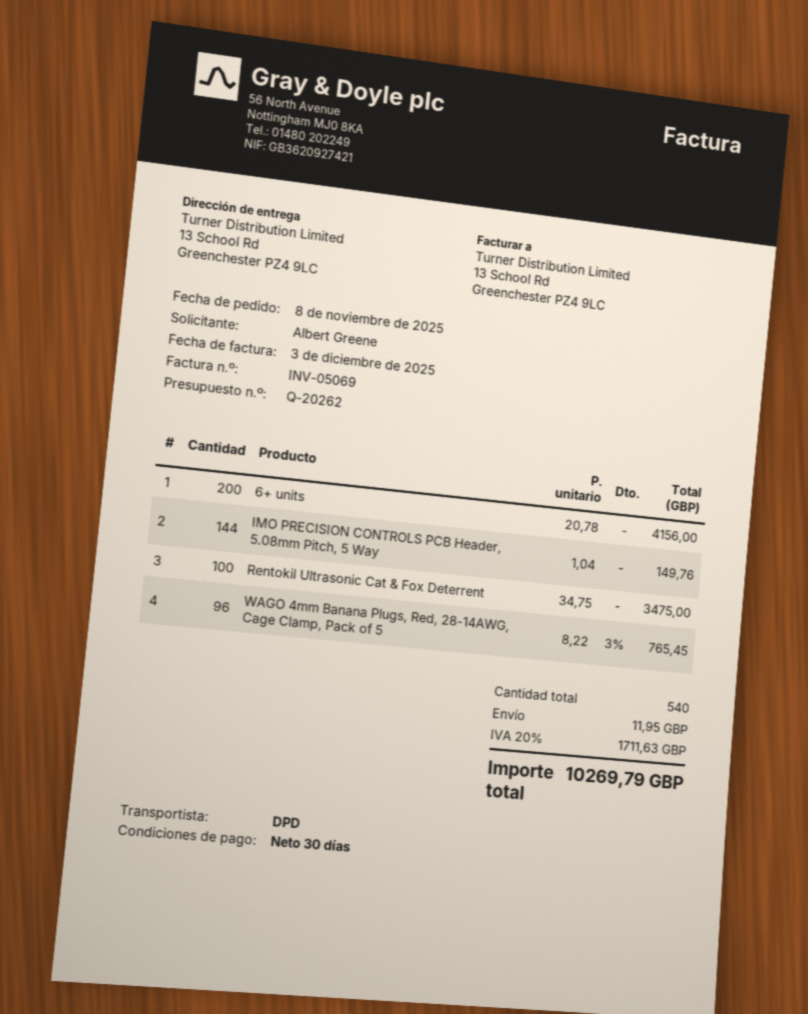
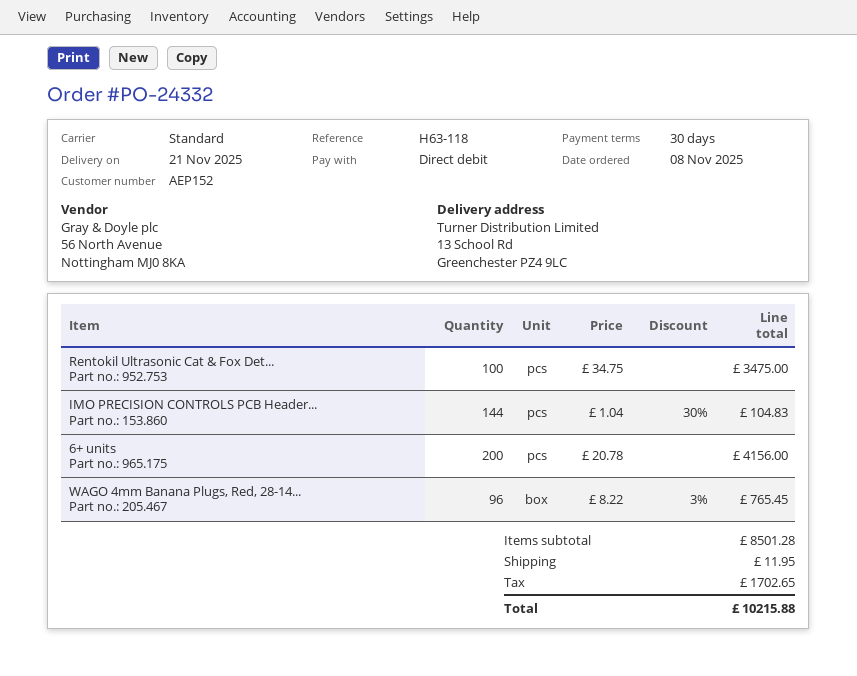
shipping method: DPD -> standard
IMO PRECISION CONTROLS PCB Header, 5.08mm Pitch, 5 Way: 144 x 1.04 = 149.76 -> 144 x 1.04 - 30% = 104.83
tax: 1711.63 -> 1702.65
total: 10269.79 -> 10215.88

